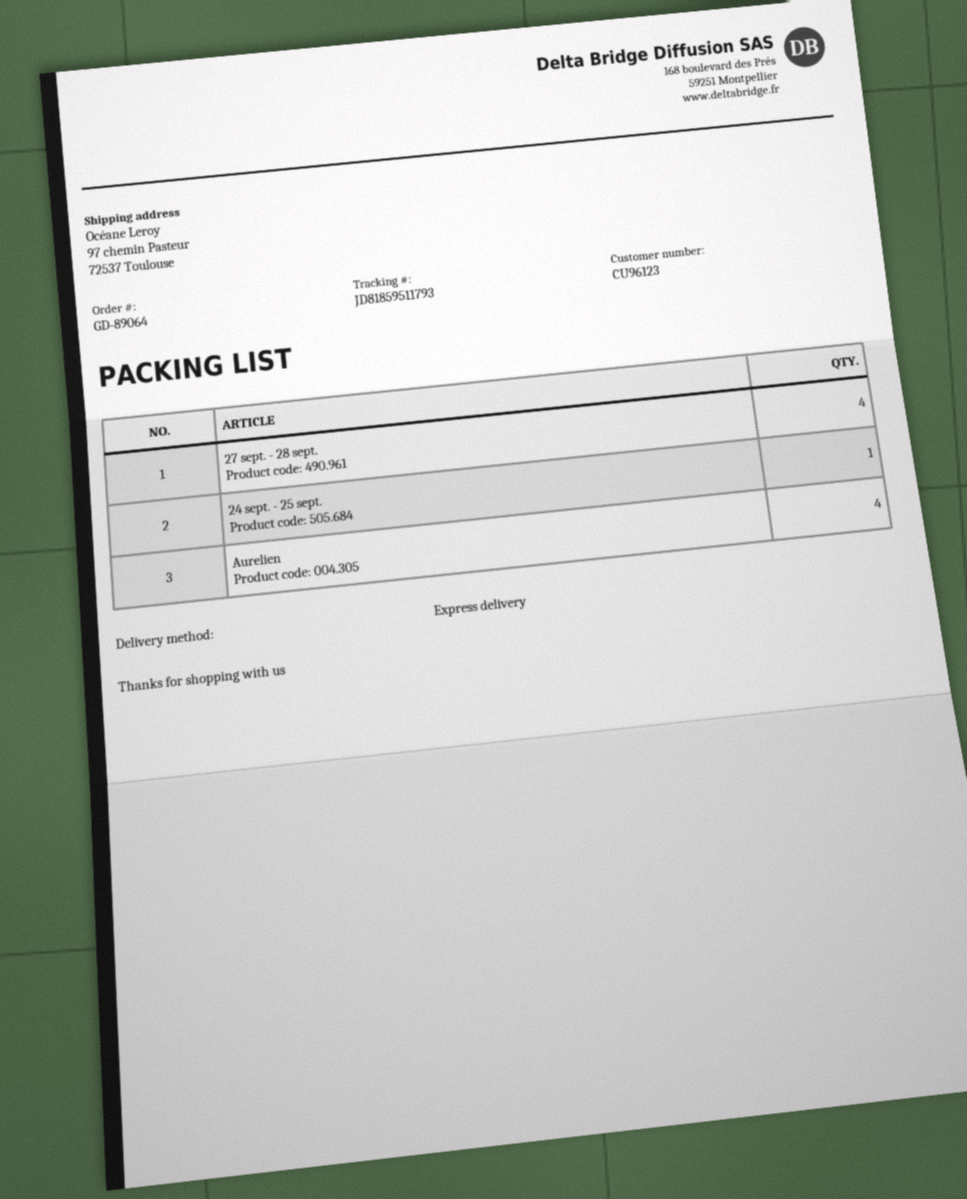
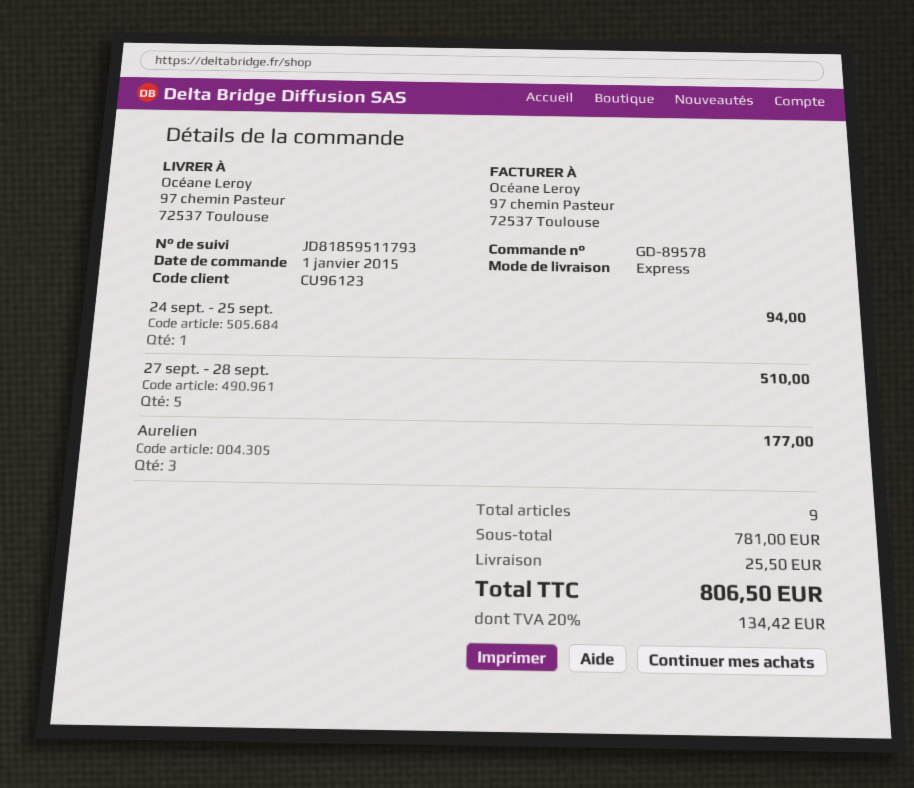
order number: GD-89064 -> GD-89578
27 sept. - 28 sept.: 4 -> 5
Aurelien: 4 -> 3

